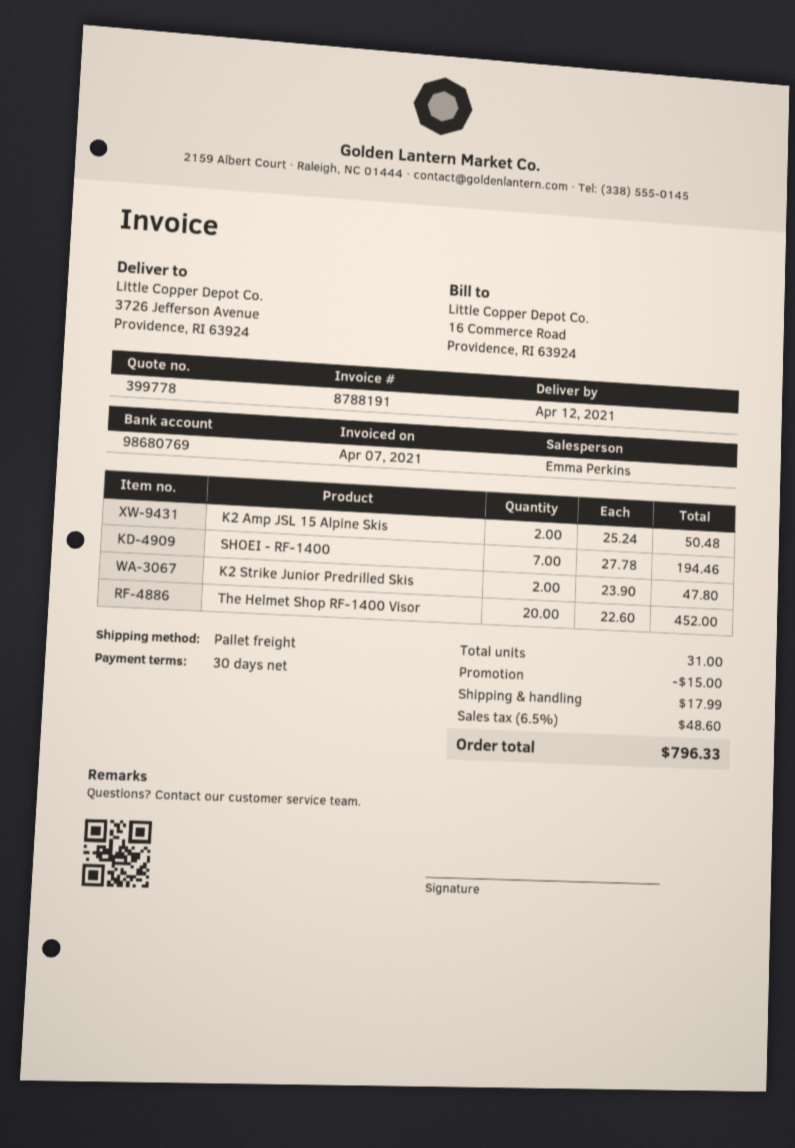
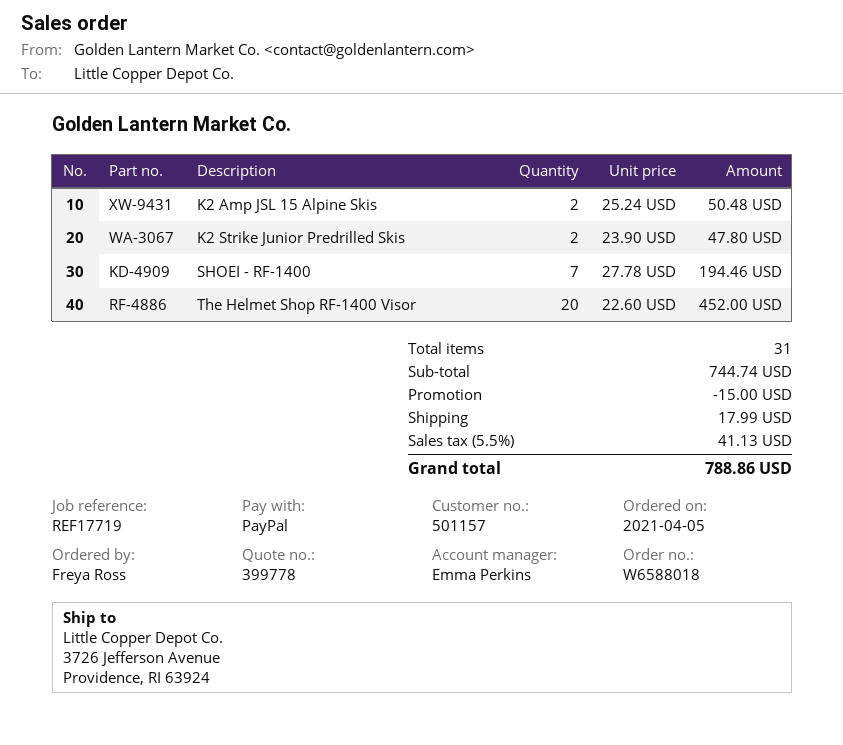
tax: 6.5% = 48.60 -> 5.5% = 41.13
total: 796.33 -> 788.86

